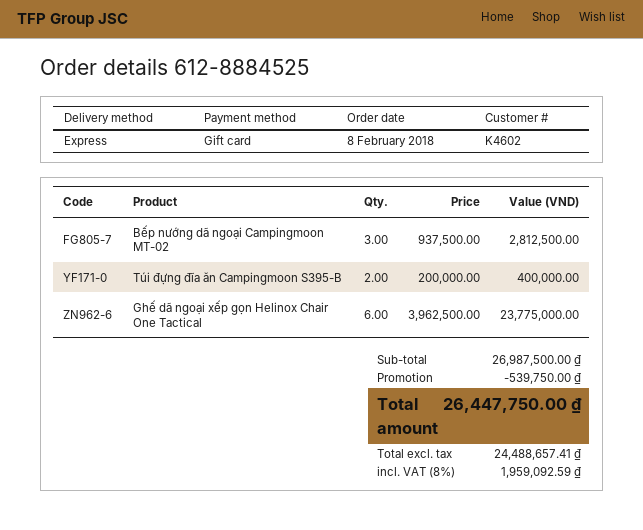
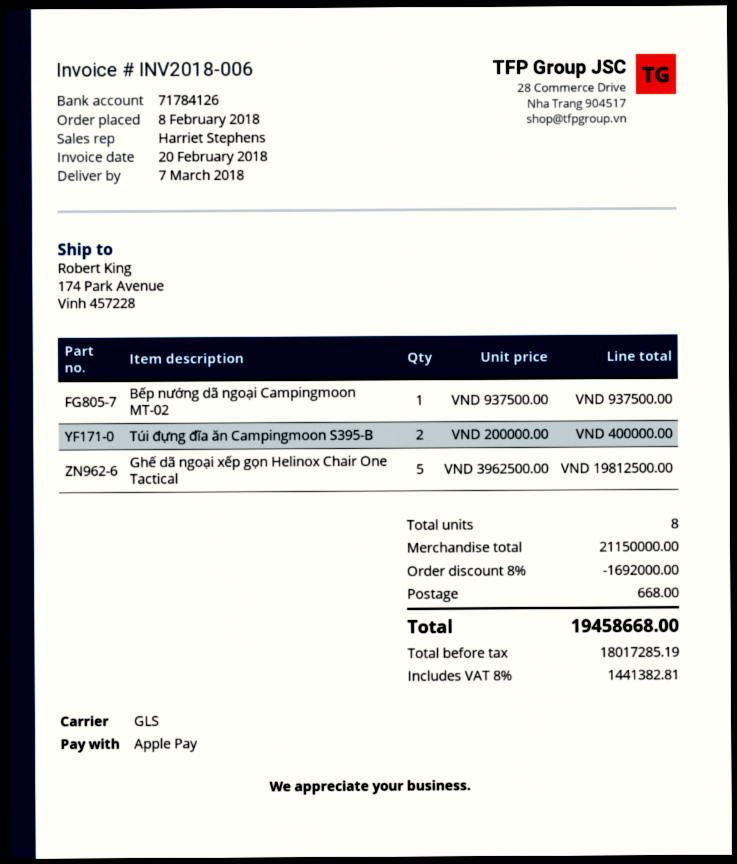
payment method: gift card -> Apple Pay
shipping method: express -> GLS
Bếp nướng dã ngoại Campingmoon MT-02: 3 x 937500.00 = 2812500.00 -> 1 x 937500.00 = 937500.00
Ghế dã ngoại xếp gọn Helinox Chair One Tactical: 6 x 3962500.00 = 23775000.00 -> 5 x 3962500.00 = 19812500.00
subtotal: 26987500.00 -> 21150000.00
discount: 539750.00 -> 1692000.00
shipping: none -> 668.00
net: 24488657.41 -> 18017285.19
tax: 8% = 1959092.59 -> 8% = 1441382.81
total: 26447750.00 -> 19458668.00

